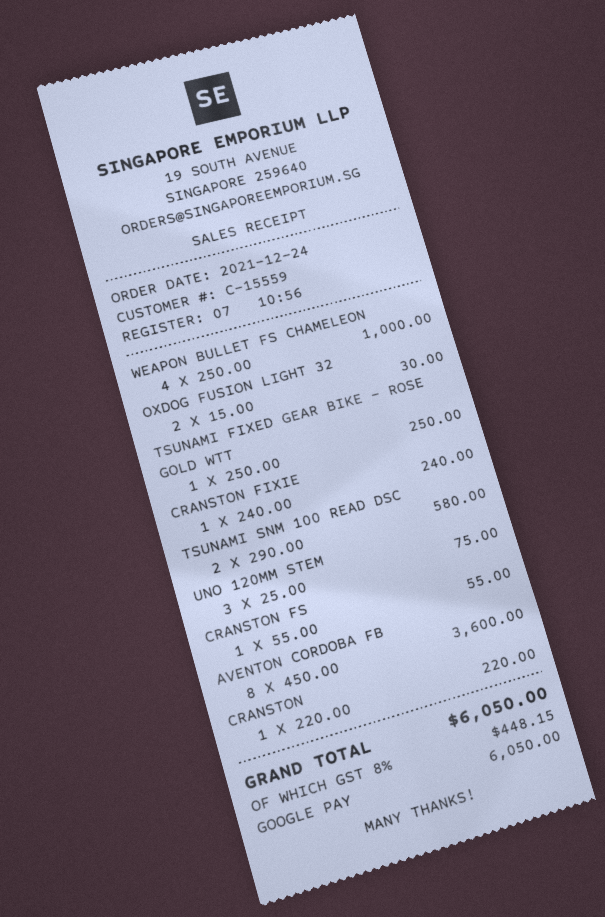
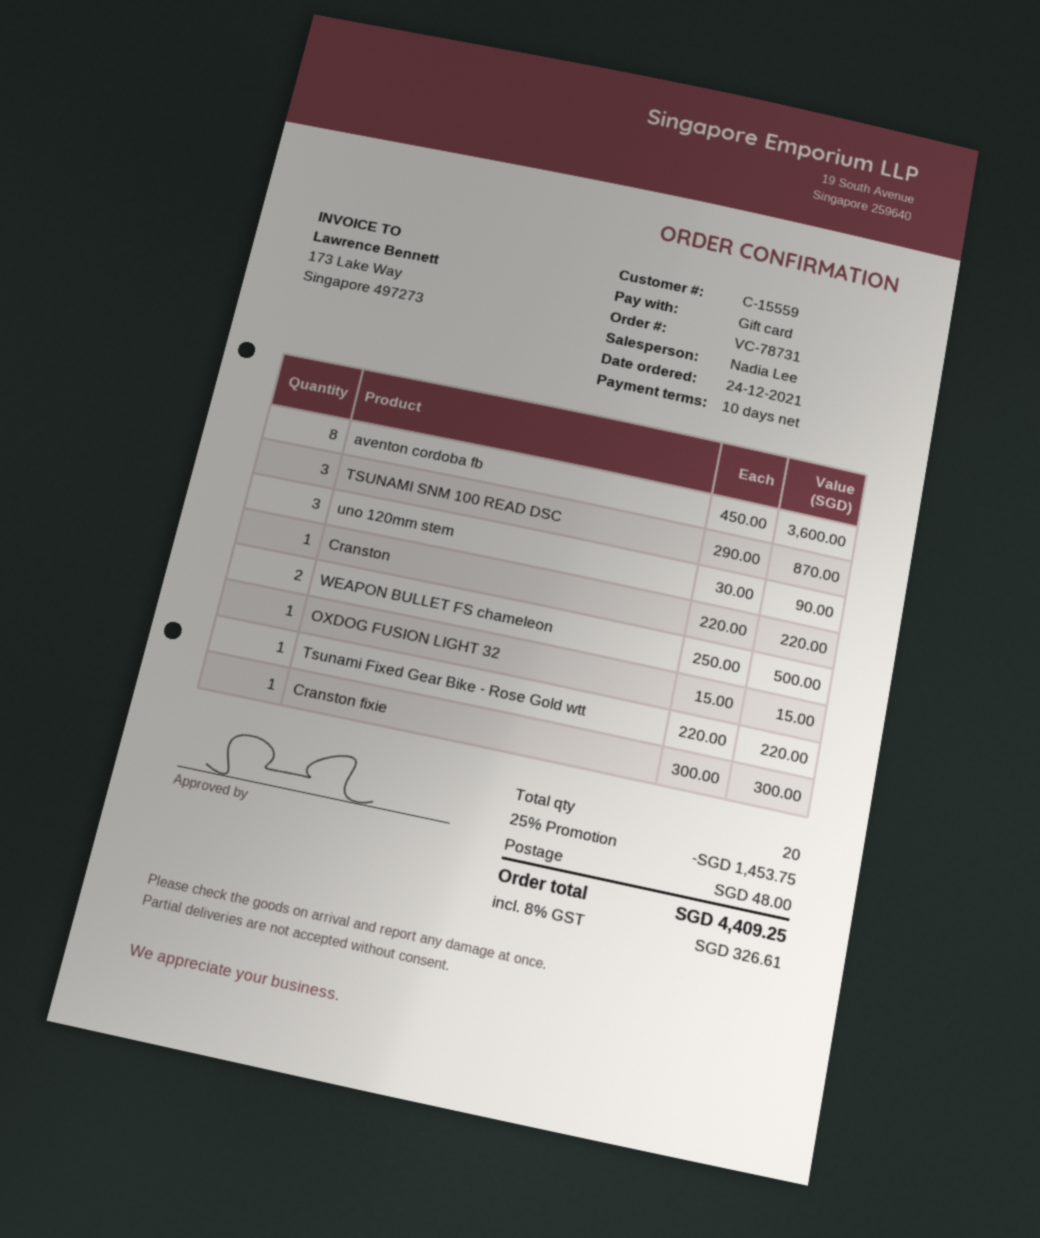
payment method: Google Pay -> gift card
WEAPON BULLET FS CHAMELEON: 4 x 250.00 = 1000.00 -> 2 x 250.00 = 500.00
OXDOG FUSION LIGHT 32: 2 x 15.00 = 30.00 -> 1 x 15.00 = 15.00
TSUNAMI FIXED GEAR BIKE - ROSE GOLD WTT: 1 x 250.00 = 250.00 -> 1 x 220.00 = 220.00
CRANSTON FIXIE: 1 x 240.00 = 240.00 -> 1 x 300.00 = 300.00
TSUNAMI SNM 100 READ DSC: 2 x 290.00 = 580.00 -> 3 x 290.00 = 870.00
UNO 120MM STEM: 3 x 25.00 = 75.00 -> 3 x 30.00 = 90.00
CRANSTON FS: 1 x 55.00 = 55.00 -> none
discount: none -> 25% = 1453.75
shipping: none -> 48.00
tax: 8% = 448.15 -> 8% = 326.61
total: 6050.00 -> 4409.25

